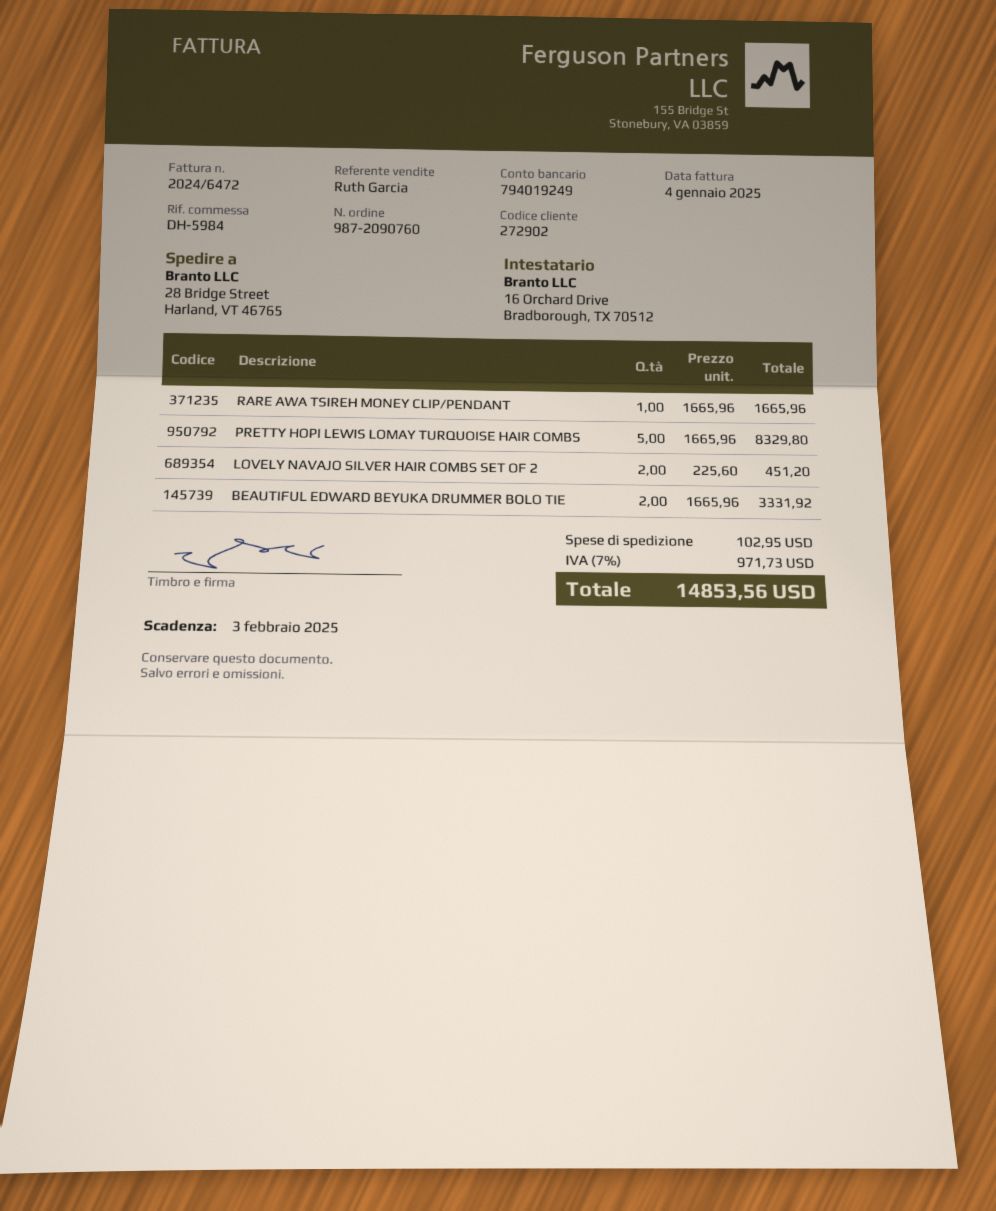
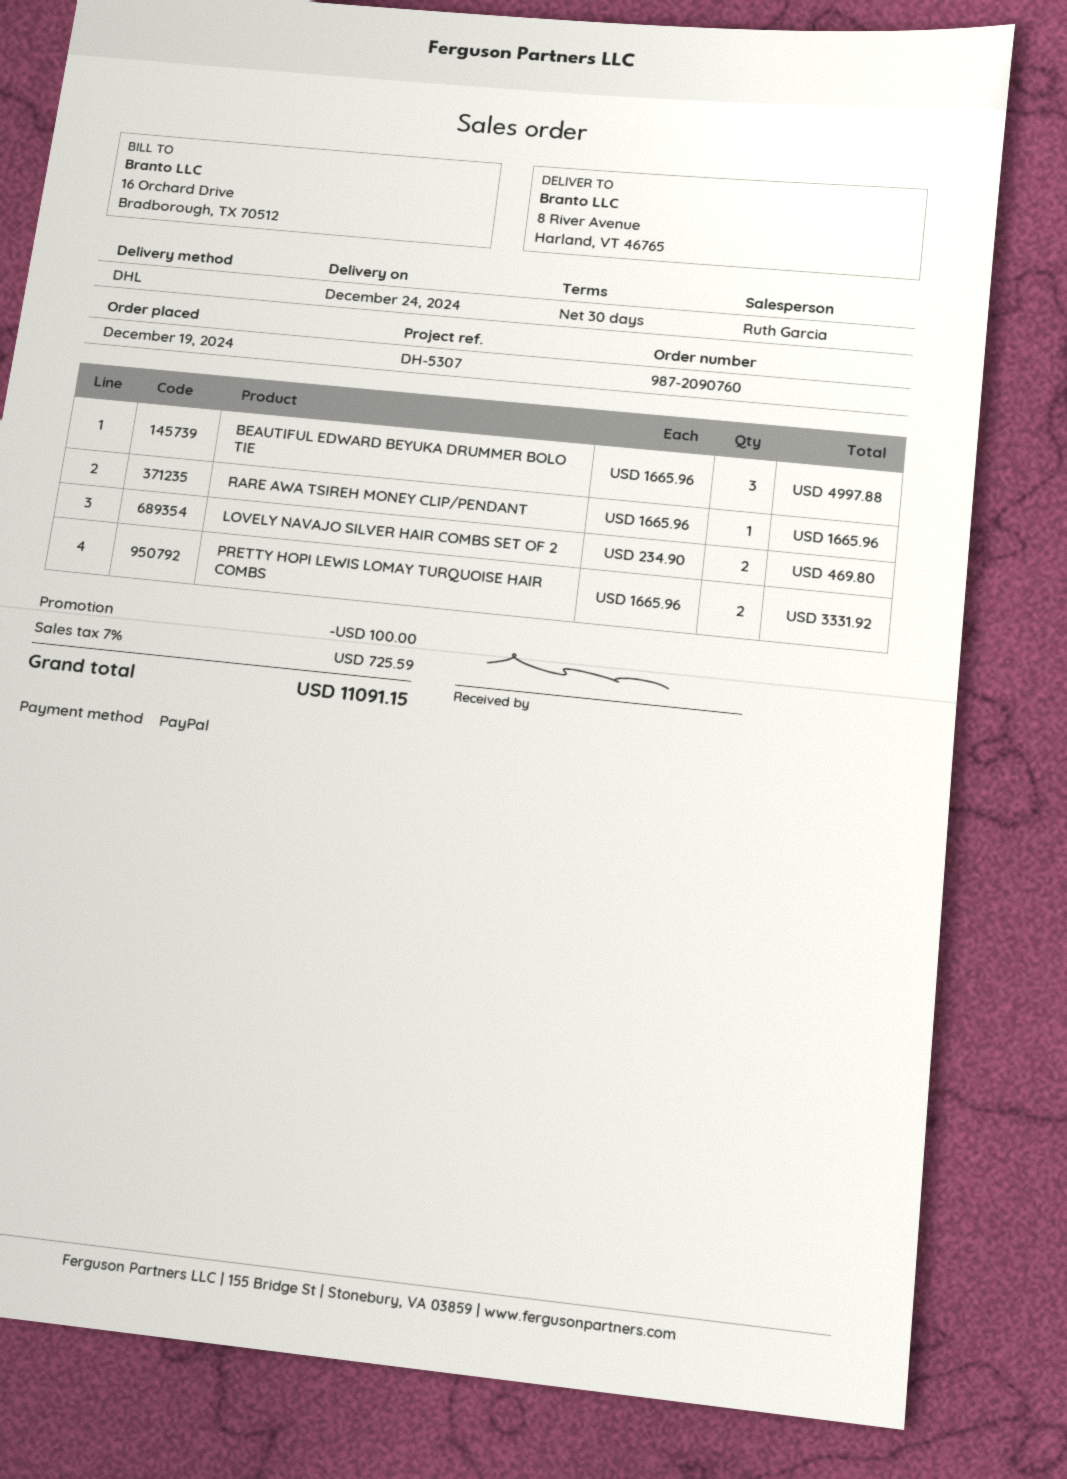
reference: DH-5984 -> DH-5307
ship to: 28 Bridge Street, Harland, VT 46765 -> 8 River Avenue, Harland, VT 46765
PRETTY HOPI LEWIS LOMAY TURQUOISE HAIR COMBS: 5 x 1665.96 = 8329.80 -> 2 x 1665.96 = 3331.92
LOVELY NAVAJO SILVER HAIR COMBS SET OF 2: 2 x 225.60 = 451.20 -> 2 x 234.90 = 469.80
BEAUTIFUL EDWARD BEYUKA DRUMMER BOLO TIE: 2 x 1665.96 = 3331.92 -> 3 x 1665.96 = 4997.88
discount: none -> 100.00
shipping: 102.95 -> none
tax: 7% = 971.73 -> 7% = 725.59
total: 14853.56 -> 11091.15

